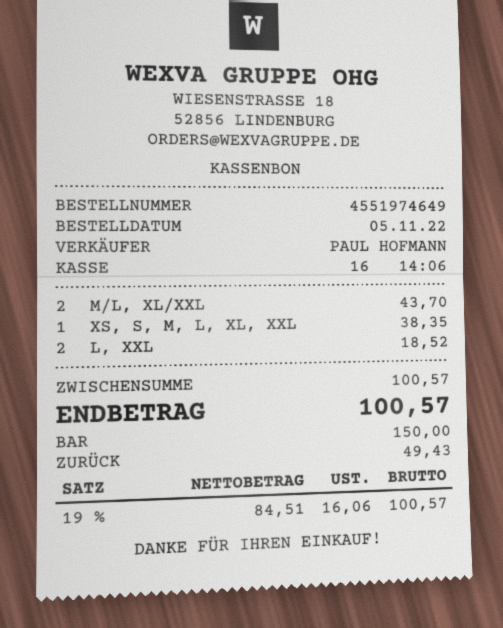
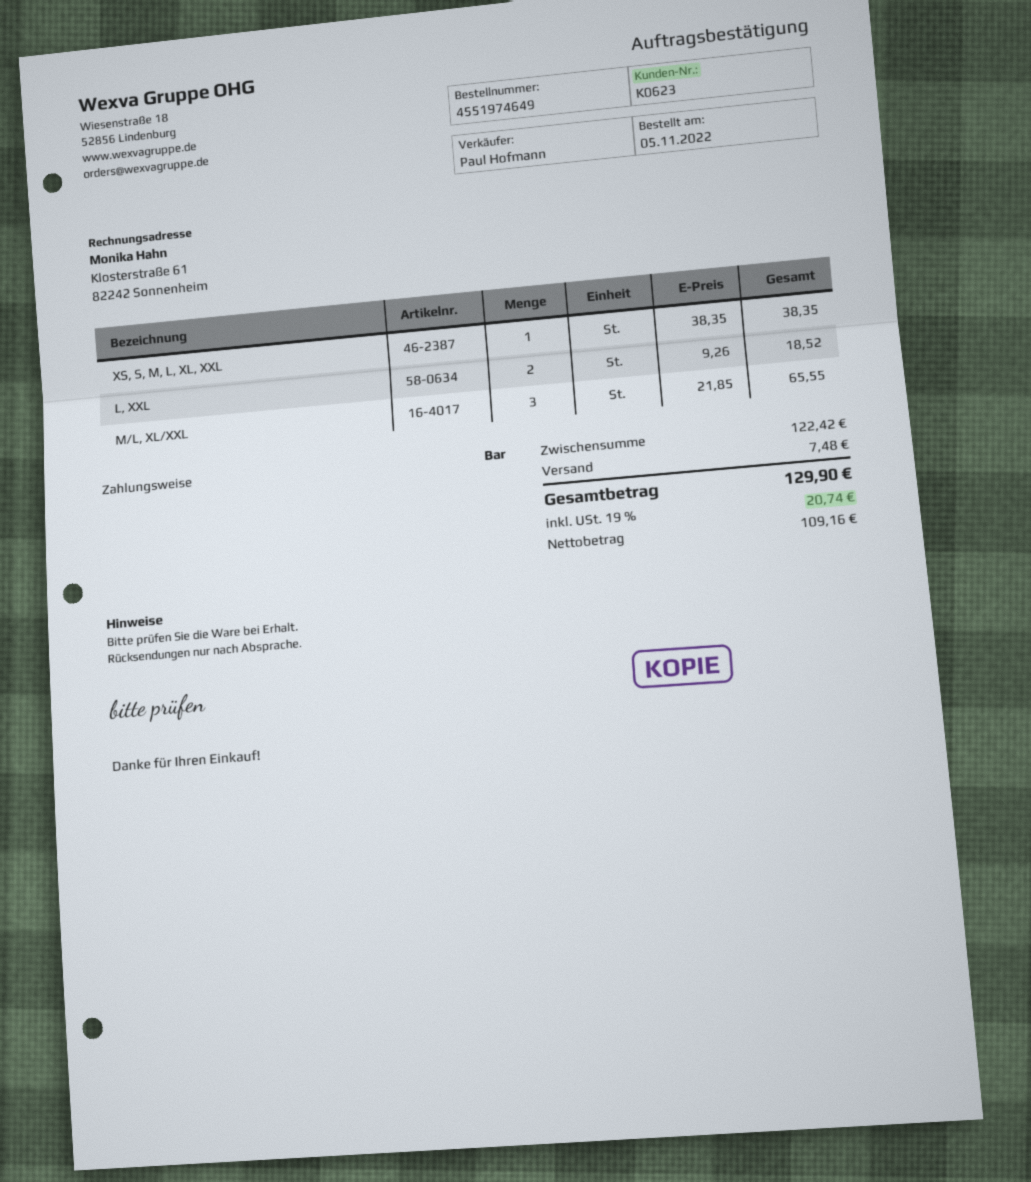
M/L, XL/XXL: 2 for 43.70 -> 3 for 65.55
subtotal: 100.57 -> 122.42
shipping: none -> 7.48
net: 84.51 -> 109.16
tax: 19% = 16.06 -> 19% = 20.74
total: 100.57 -> 129.90

